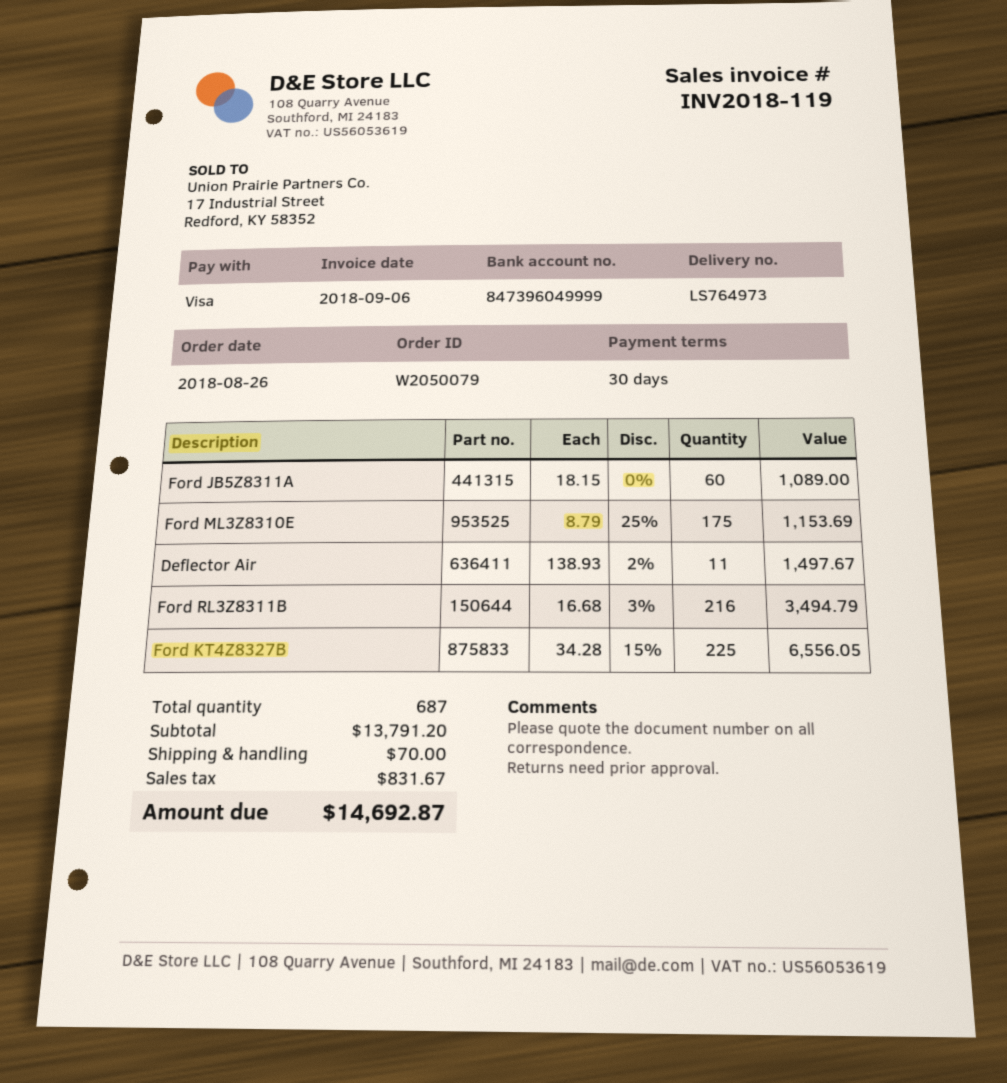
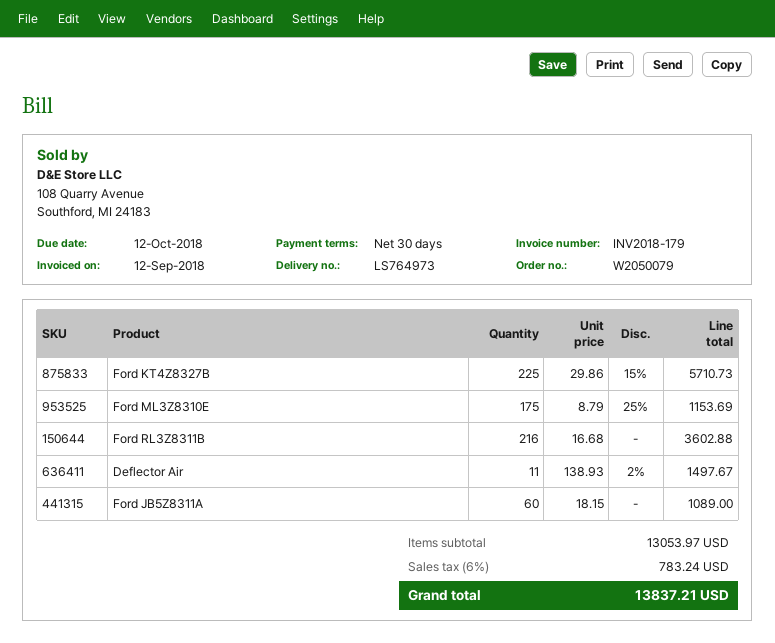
invoice number: INV2018-119 -> INV2018-179
invoice date: 2018-09-06 -> 2018-09-12
Ford RL3Z8311B: 216 x 16.68 - 3% = 3494.79 -> 216 x 16.68 = 3602.88
Ford KT4Z8327B: 225 x 34.28 - 15% = 6556.05 -> 225 x 29.86 - 15% = 5710.73
subtotal: 13791.20 -> 13053.97
shipping: 70.00 -> none
tax: 831.67 -> 783.24
total: 14692.87 -> 13837.21

